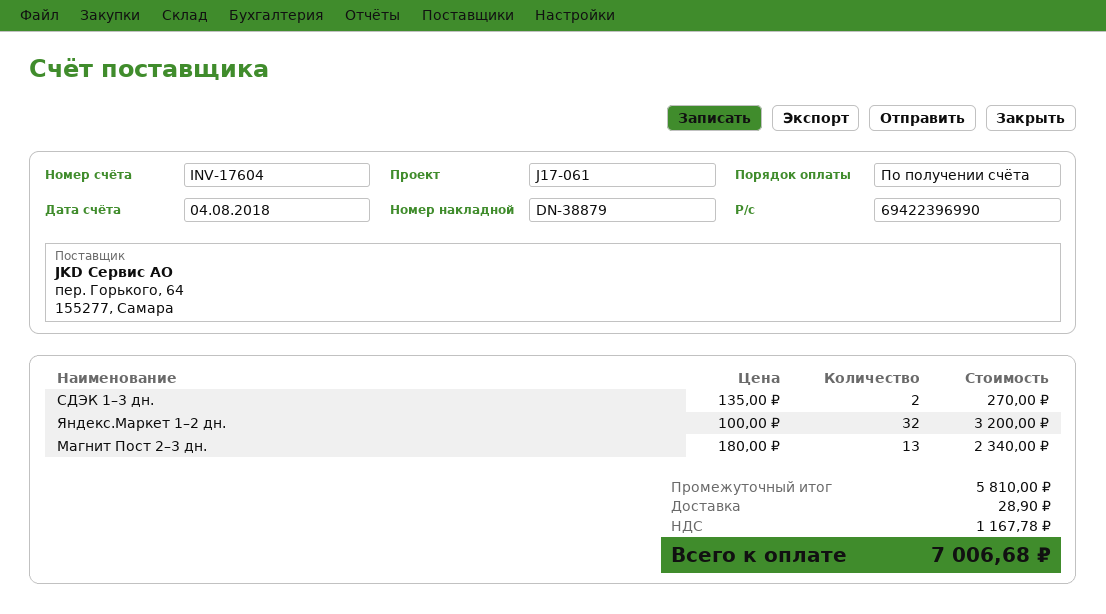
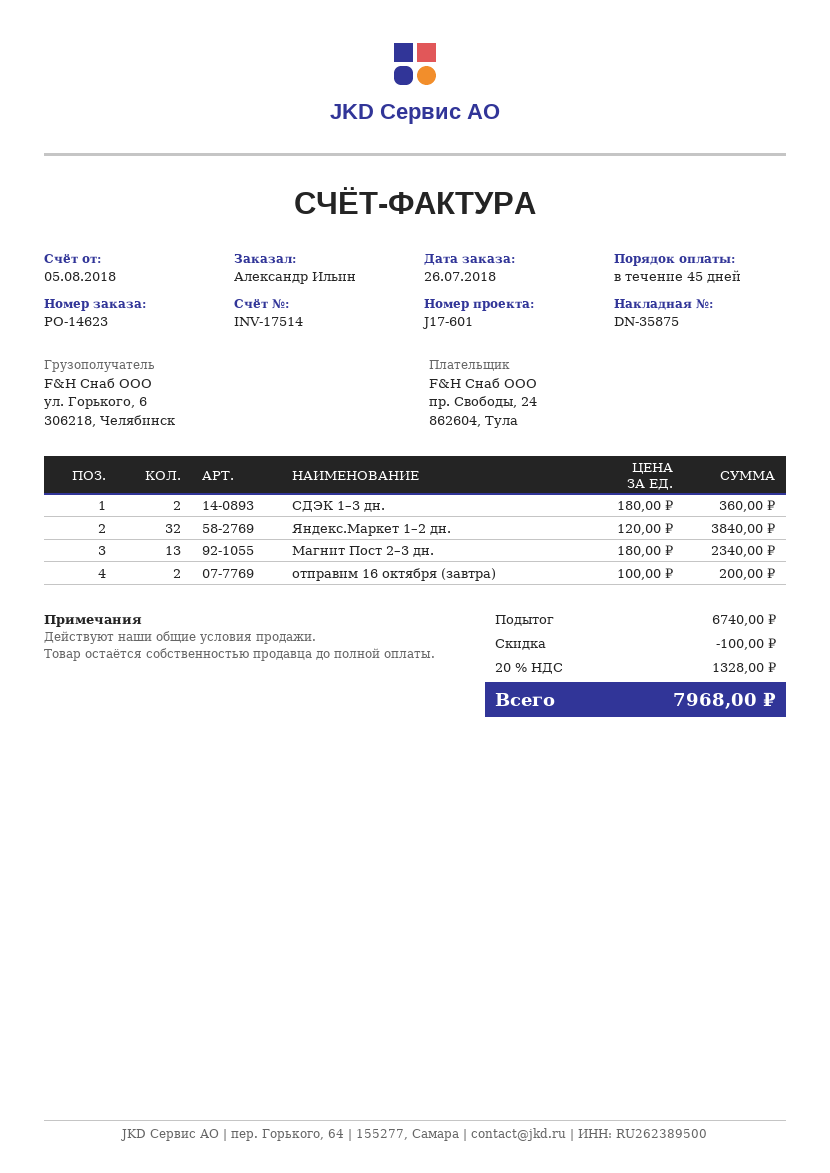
delivery note number: DN-38879 -> DN-35875
invoice number: INV-17604 -> INV-17514
invoice date: 2018-08-04 -> 2018-08-05
payment terms: on receipt -> 45 days
reference: J17-061 -> J17-601
СДЭК 1–3 дн.: 2 x 135.00 = 270.00 -> 2 x 180.00 = 360.00
Яндекс.Маркет 1–2 дн.: 32 x 100.00 = 3200.00 -> 32 x 120.00 = 3840.00
отправим 16 октября (завтра): none -> 2 x 100.00 = 200.00
subtotal: 5810.00 -> 6740.00
discount: none -> 100.00
shipping: 28.90 -> none
tax: 1167.78 -> 1328.00
total: 7006.68 -> 7968.00

